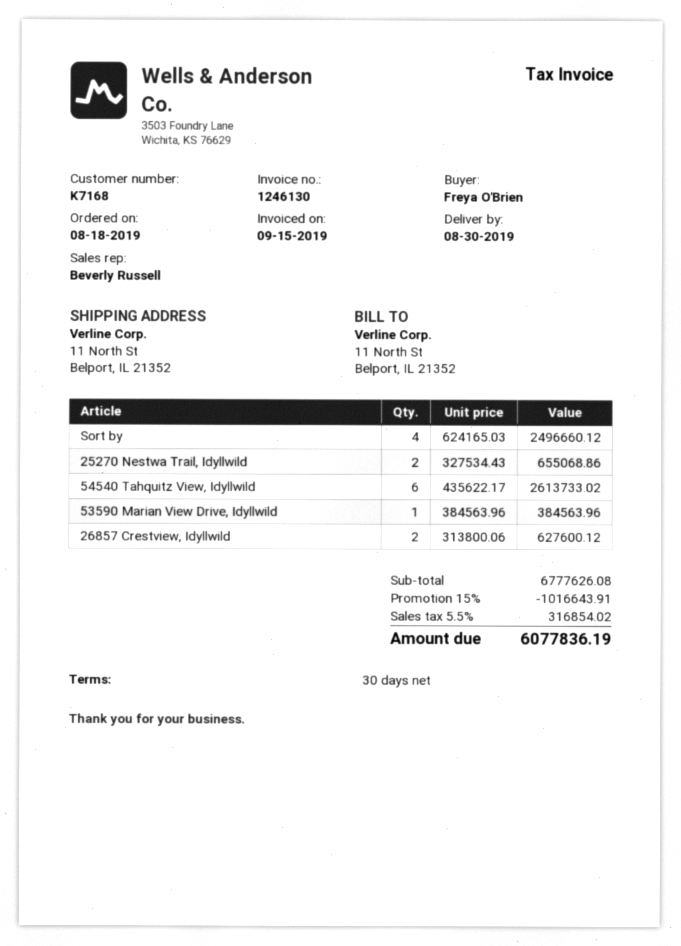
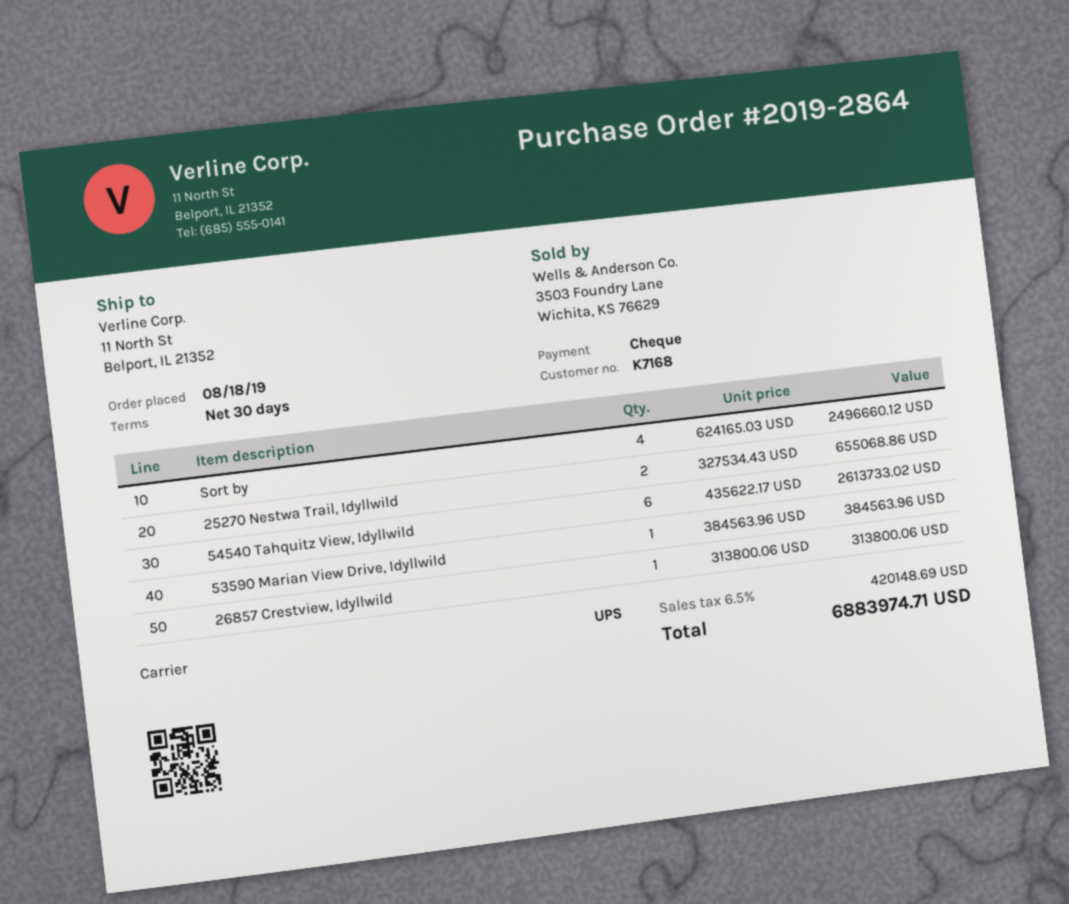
26857 Crestview, Idyllwild: 2 x 313800.06 = 627600.12 -> 1 x 313800.06 = 313800.06
discount: 15% = 1016643.91 -> none
tax: 5.5% = 316854.02 -> 6.5% = 420148.69
total: 6077836.19 -> 6883974.71

